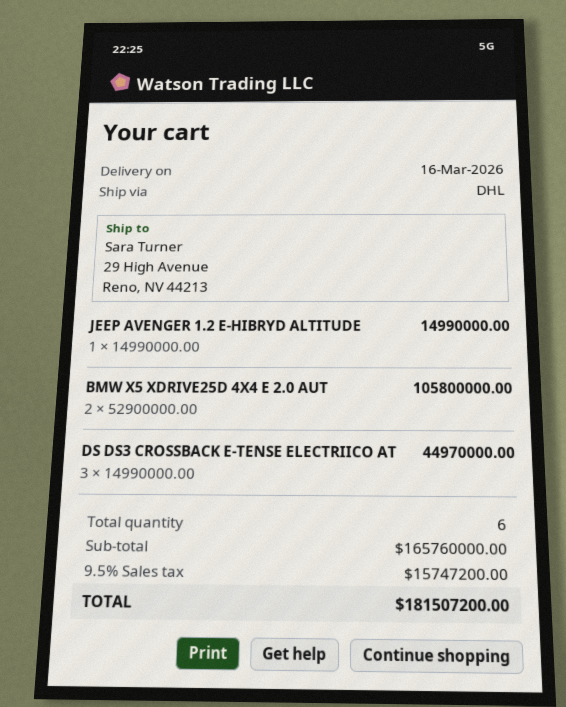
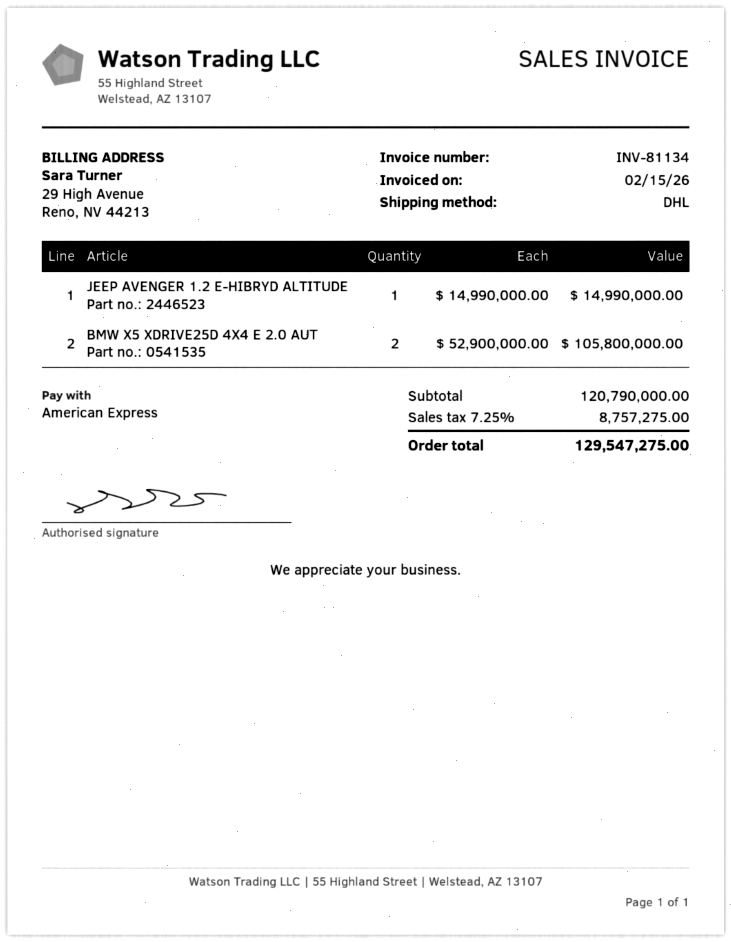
DS DS3 CROSSBACK E-TENSE ELECTRIICO AT: 3 x 14990000.00 = 44970000.00 -> none
subtotal: 165760000.00 -> 120790000.00
tax: 9.5% = 15747200.00 -> 7.25% = 8757275.00
total: 181507200.00 -> 129547275.00

